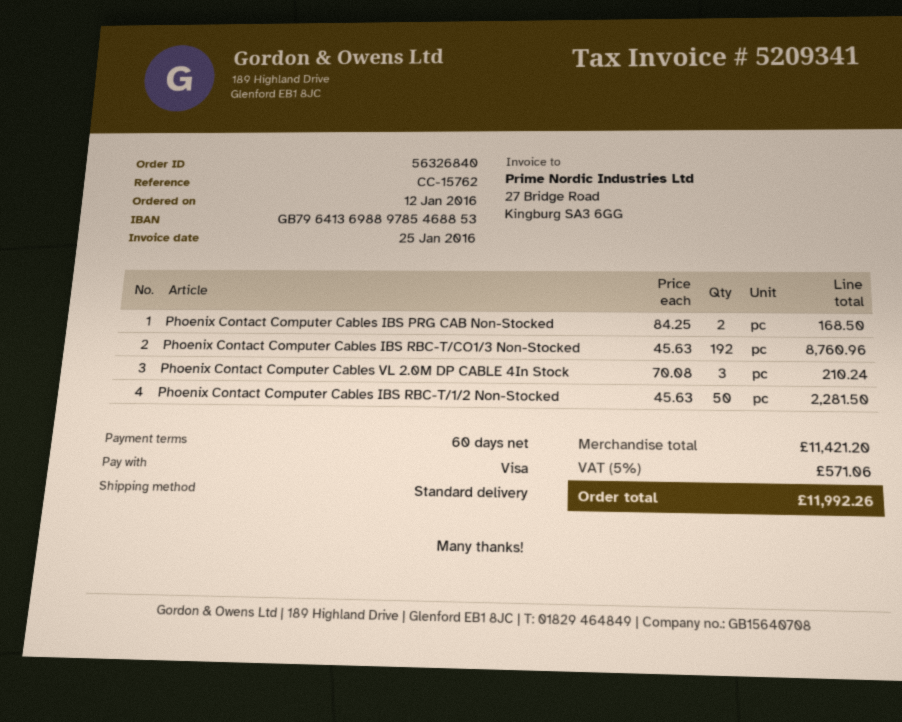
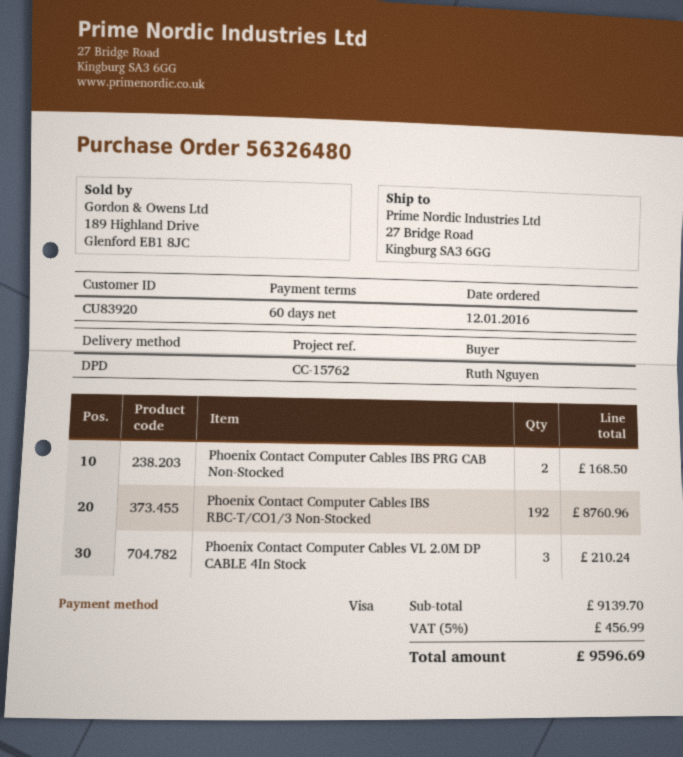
order number: 56326840 -> 56326480
shipping method: standard -> DPD
Phoenix Contact Computer Cables IBS RBC-T/1/2 Non-Stocked: 50 for 2281.50 -> none
subtotal: 11421.20 -> 9139.70
tax: 5% = 571.06 -> 5% = 456.99
total: 11992.26 -> 9596.69

